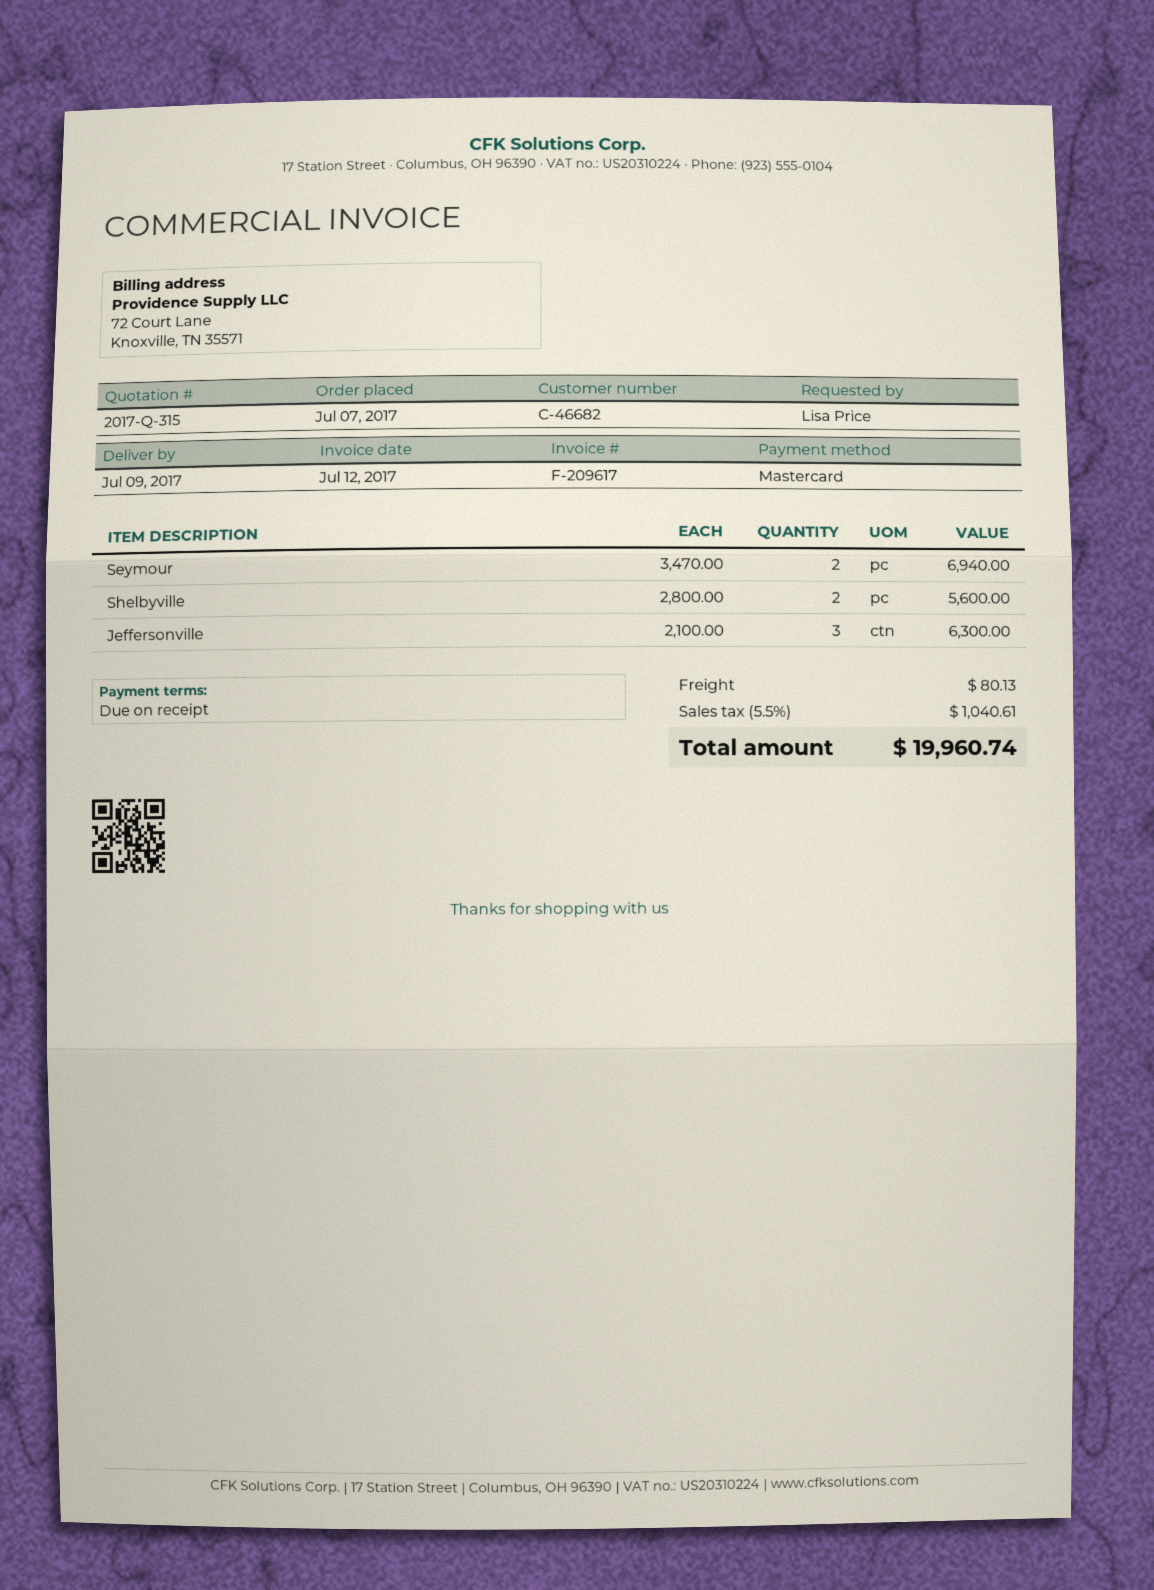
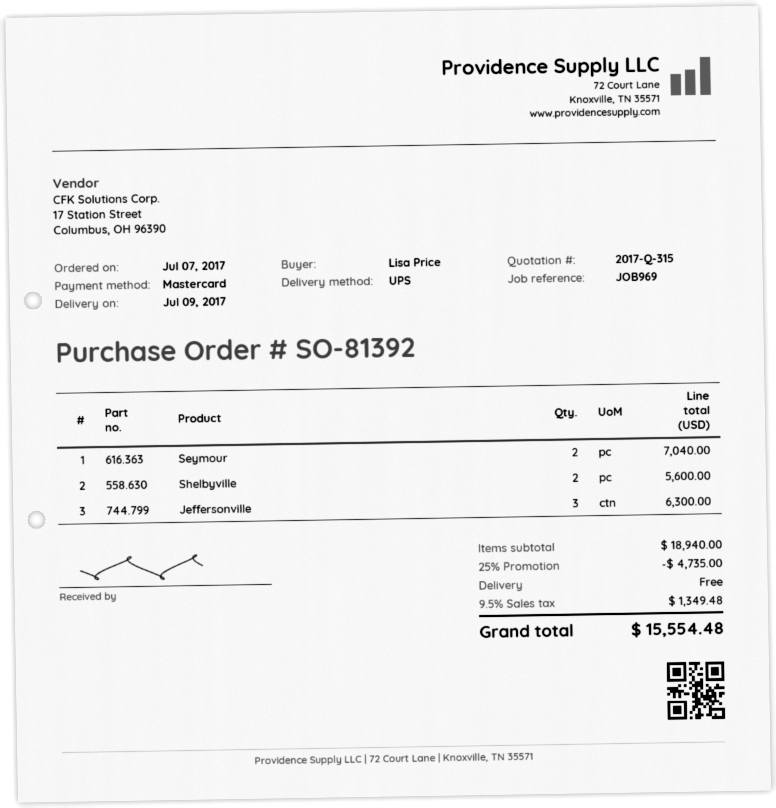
Seymour: 2 for 6940.00 -> 2 for 7040.00
discount: none -> 25% = 4735.00
shipping: 80.13 -> 0.00
tax: 5.5% = 1040.61 -> 9.5% = 1349.48
total: 19960.74 -> 15554.48

